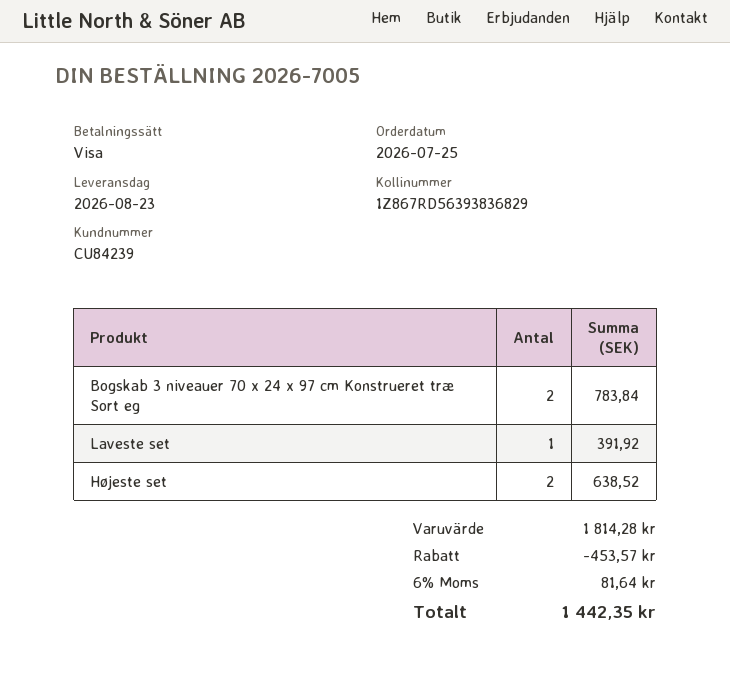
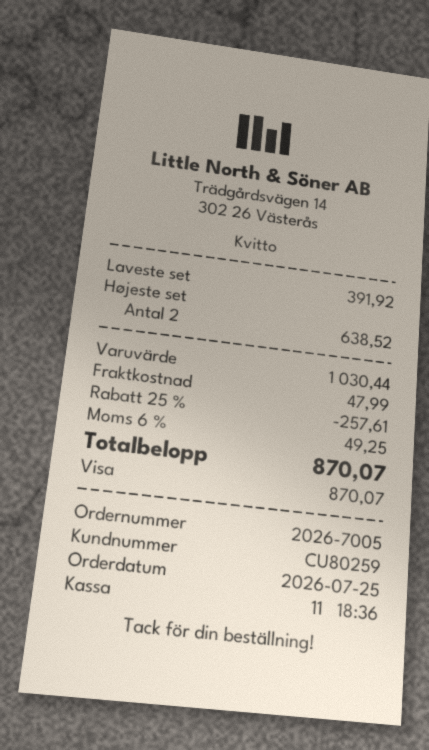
customer number: CU84239 -> CU80259
Bogskab 3 niveauer 70 x 24 x 97 cm Konstrueret træ Sort eg: 2 for 783.84 -> none
subtotal: 1814.28 -> 1030.44
discount: 453.57 -> 257.61
shipping: none -> 47.99
tax: 6% = 81.64 -> 6% = 49.25
total: 1442.35 -> 870.07

